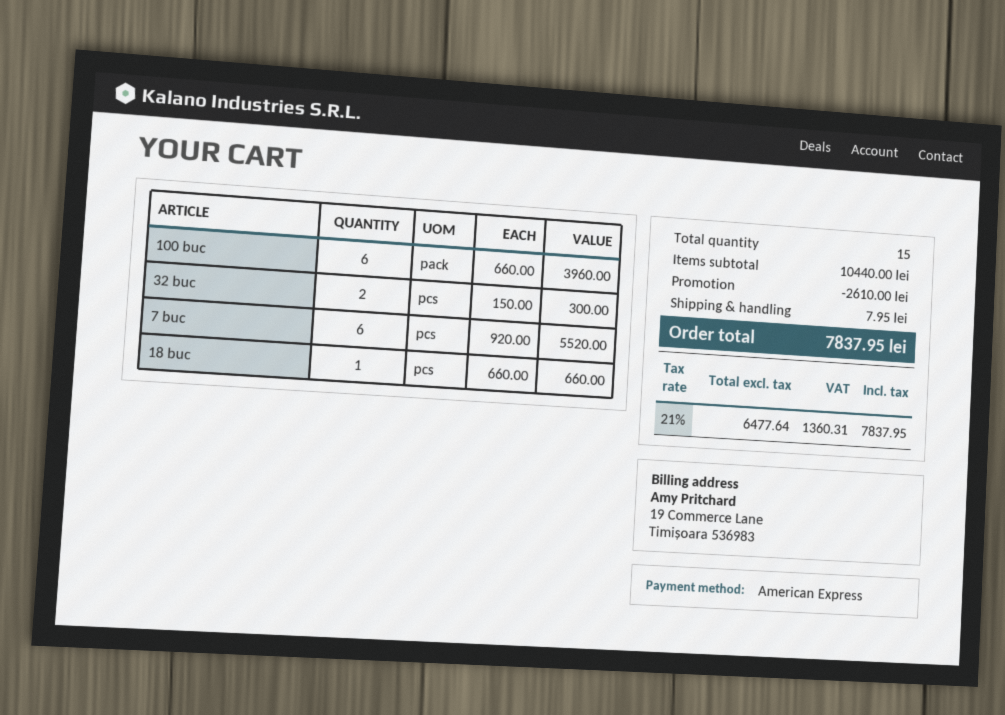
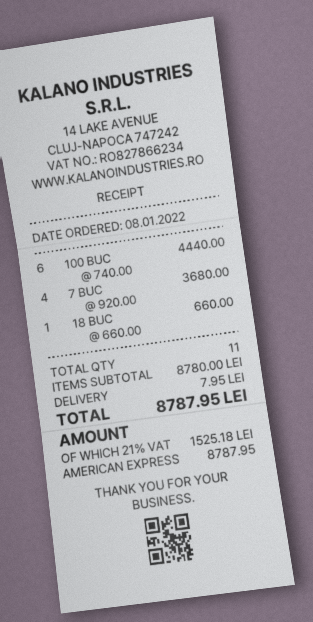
100 buc: 6 x 660.00 = 3960.00 -> 6 x 740.00 = 4440.00
32 buc: 2 x 150.00 = 300.00 -> none
7 buc: 6 x 920.00 = 5520.00 -> 4 x 920.00 = 3680.00
total quantity: 15 -> 11
subtotal: 10440.00 -> 8780.00
discount: 2610.00 -> none
tax: 21% = 1360.31 -> 21% = 1525.18
total: 7837.95 -> 8787.95

